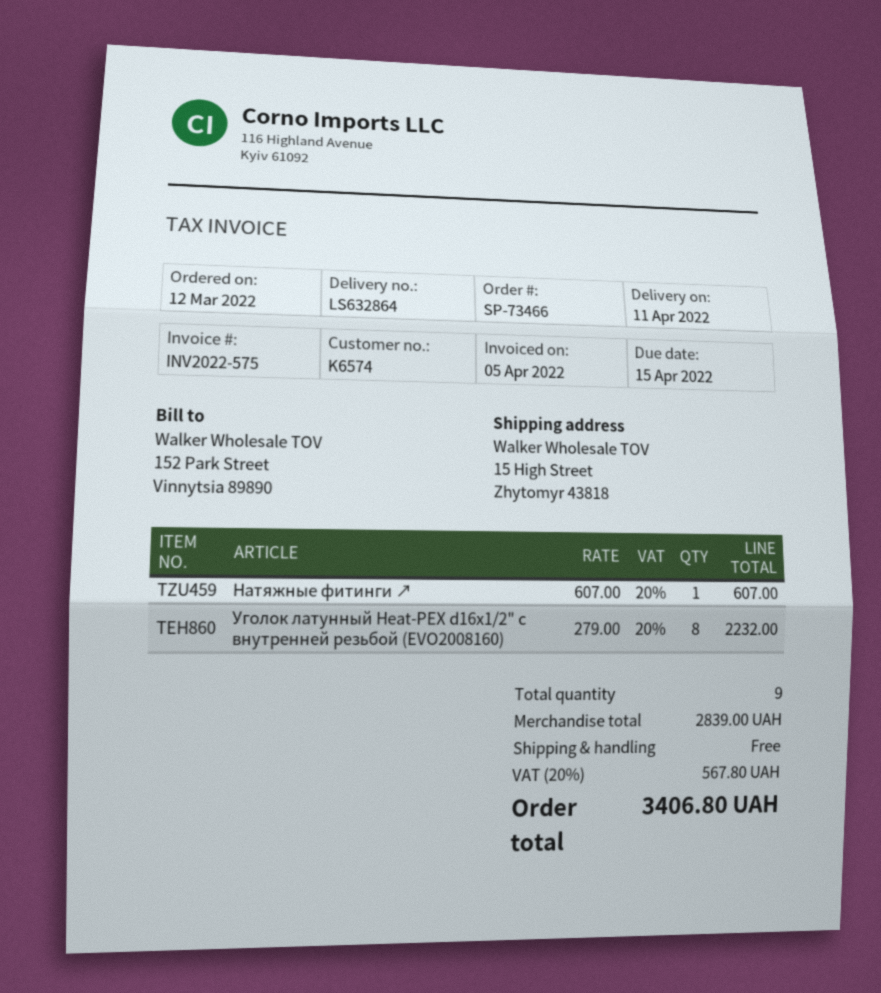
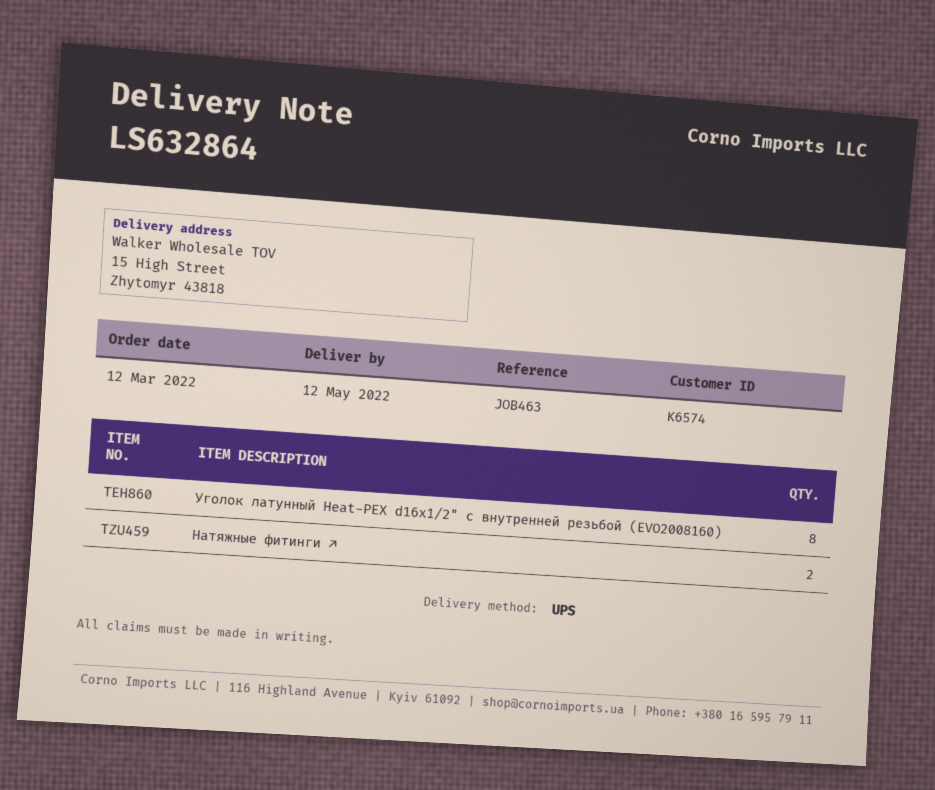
delivery date: 2022-04-11 -> 2022-05-12
Натяжные фитинги ↗: 1 -> 2

